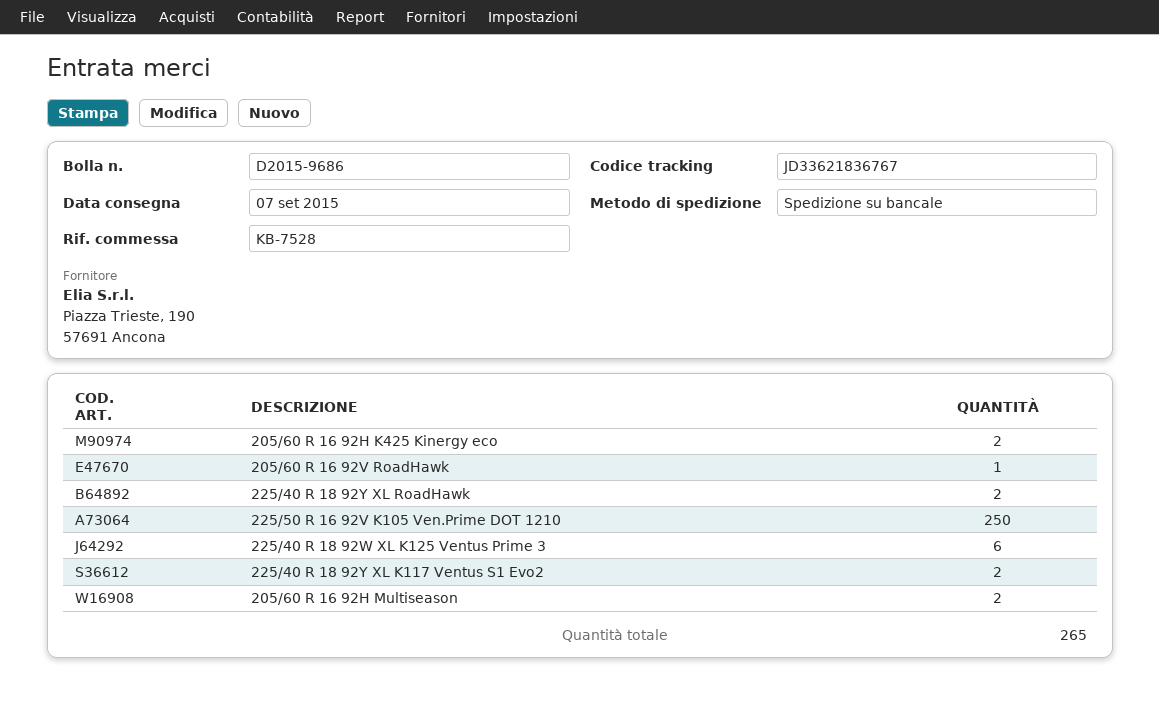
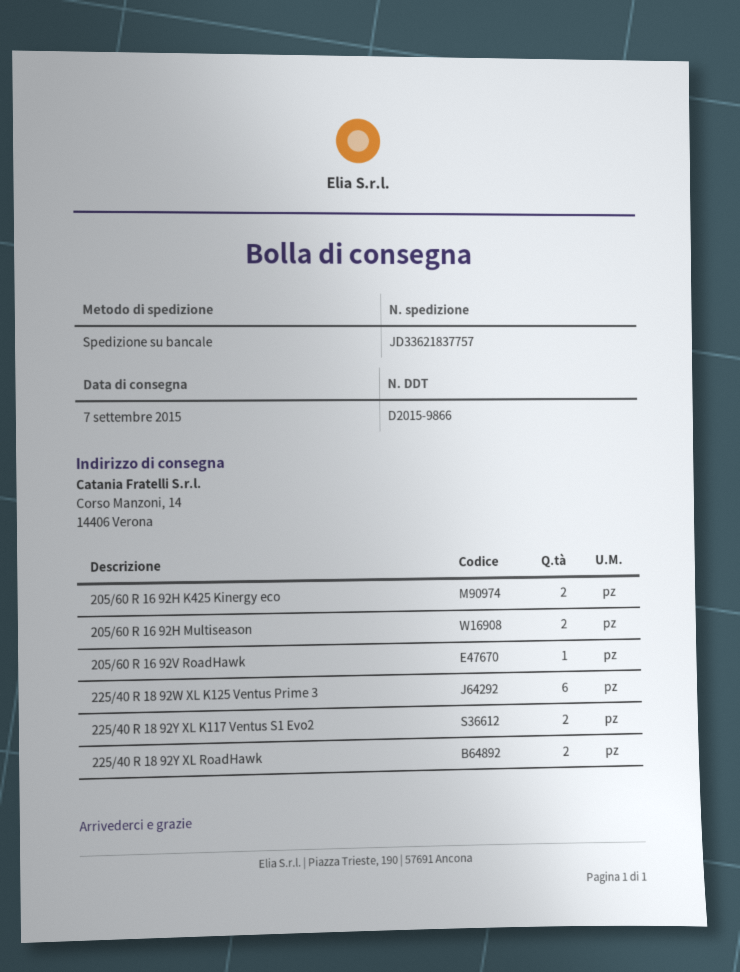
delivery note number: D2015-9686 -> D2015-9866
tracking number: JD33621836767 -> JD33621837757
225/50 R 16 92V K105 Ven.Prime DOT 1210: 250 -> none

